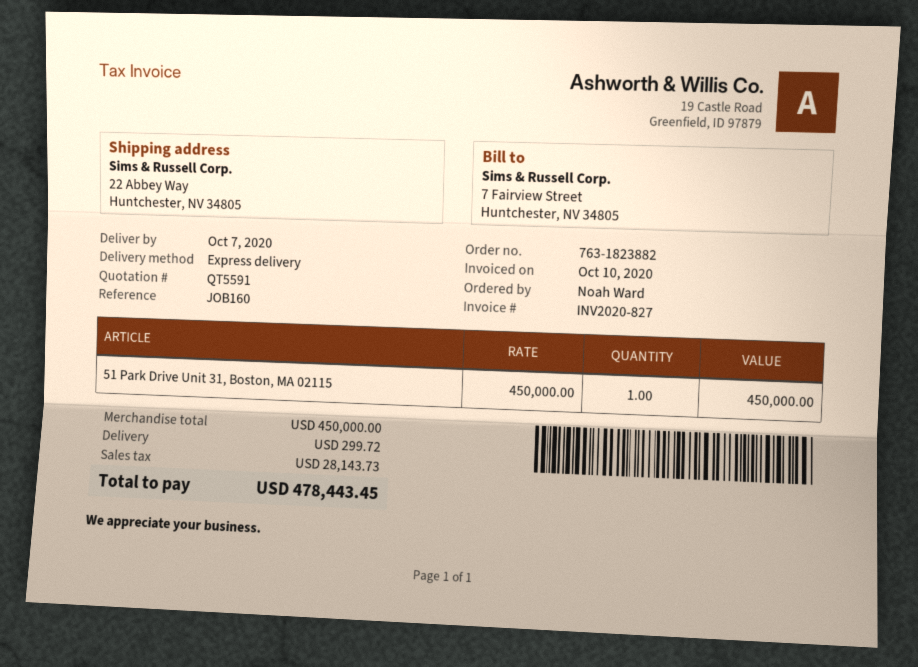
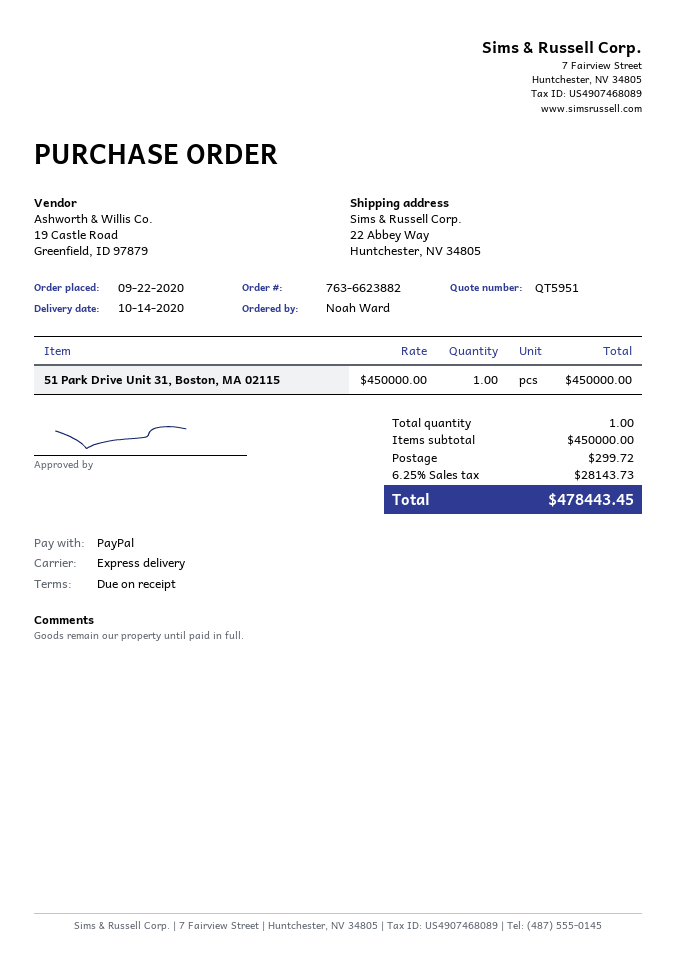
quote number: QT5591 -> QT5951
order number: 763-1823882 -> 763-6623882
delivery date: 2020-10-07 -> 2020-10-14

